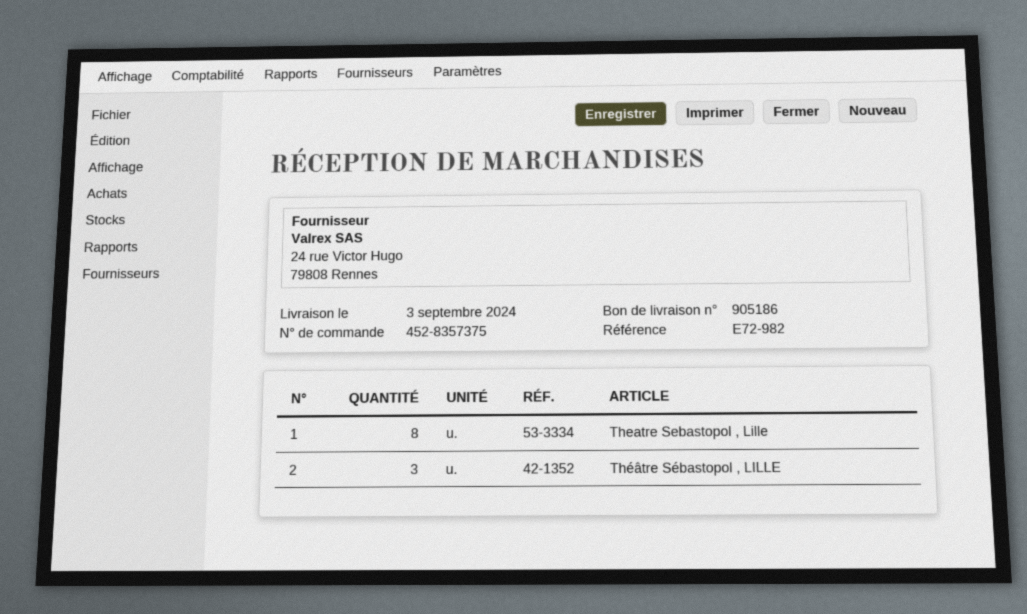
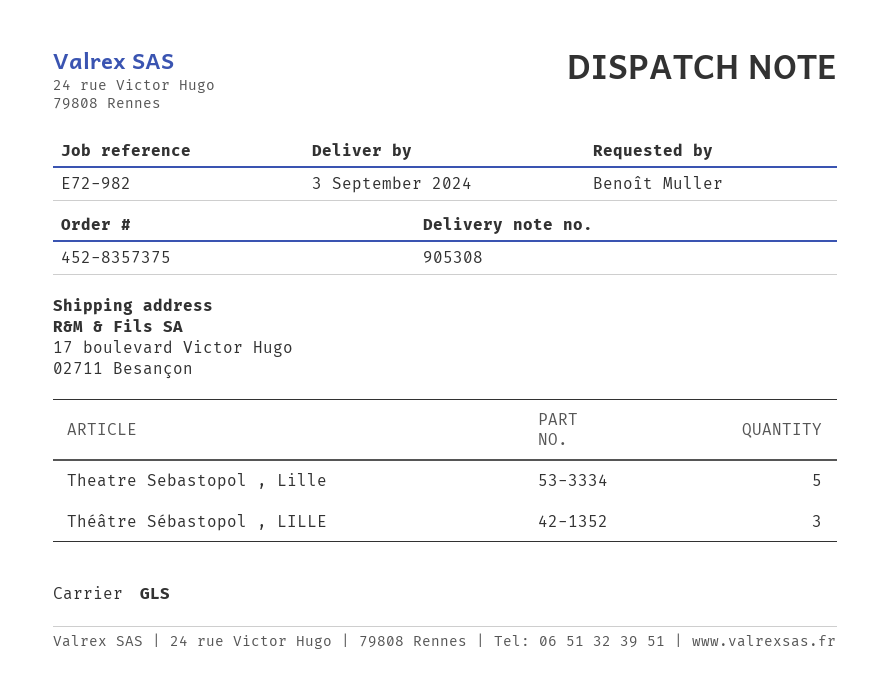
delivery note number: 905186 -> 905308
Theatre Sebastopol , Lille: 8 -> 5

